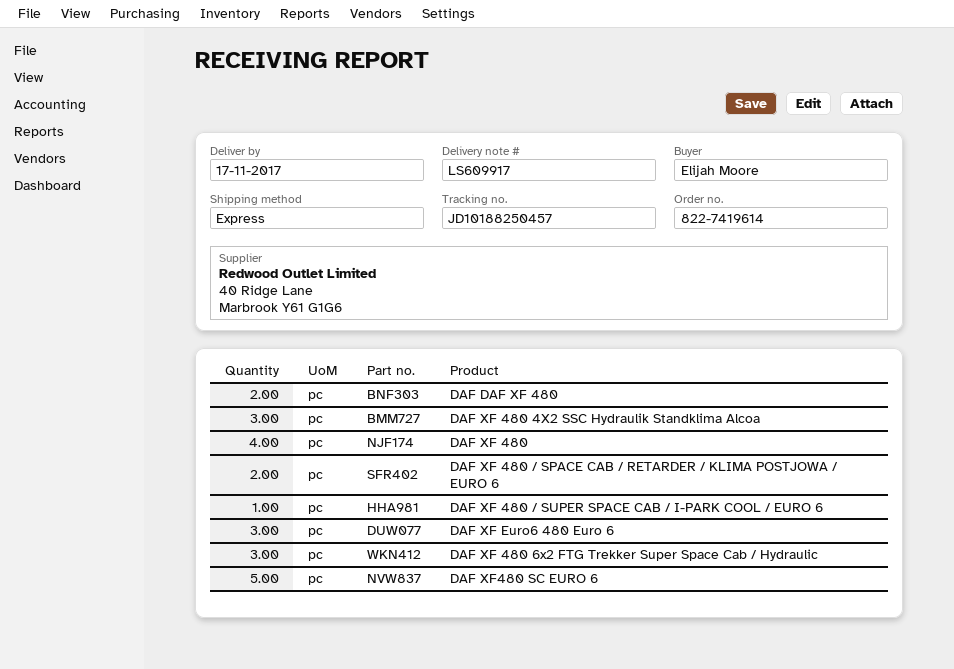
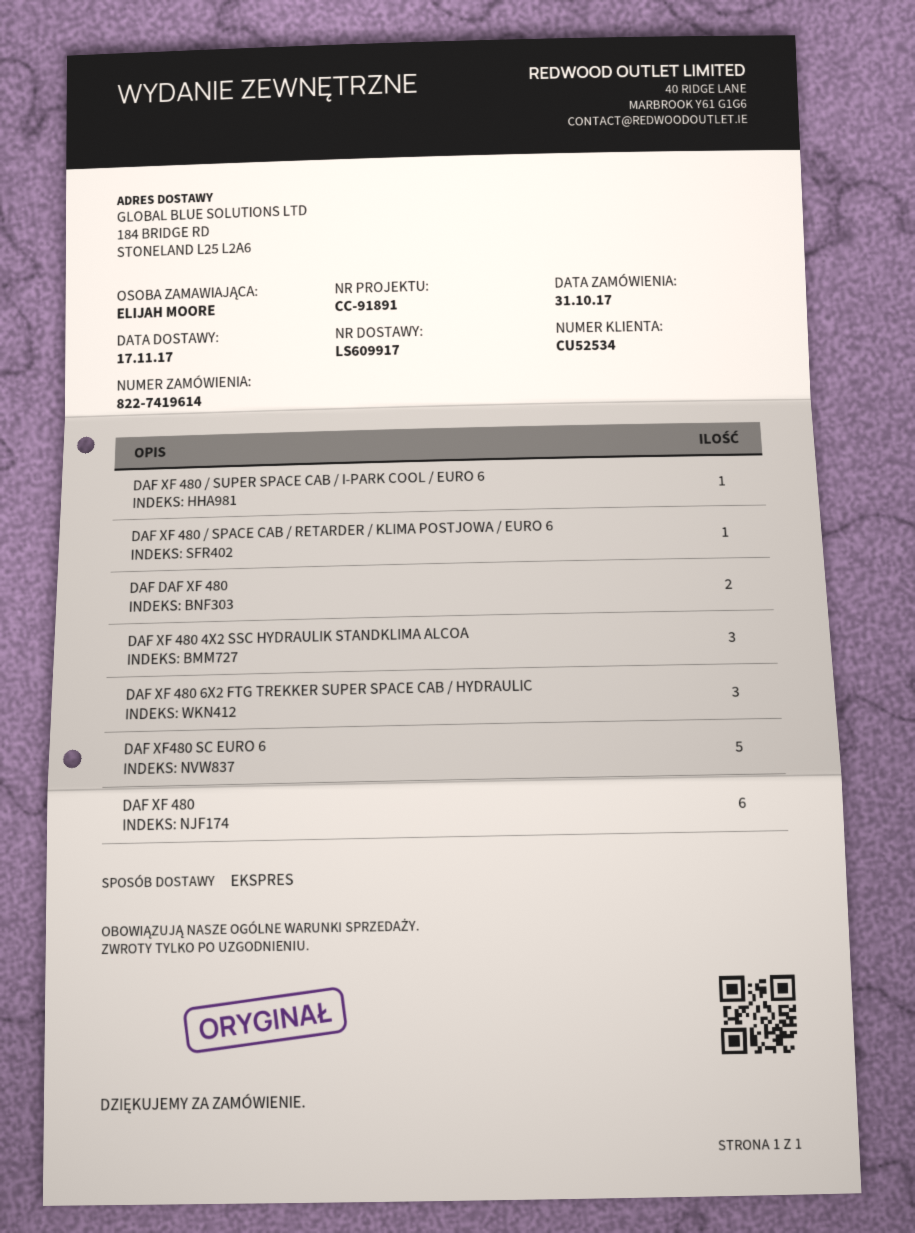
DAF XF 480: 4 -> 6
DAF XF 480 / SPACE CAB / RETARDER / KLIMA POSTJOWA / EURO 6: 2 -> 1
DAF XF Euro6 480 Euro 6: 3 -> none

